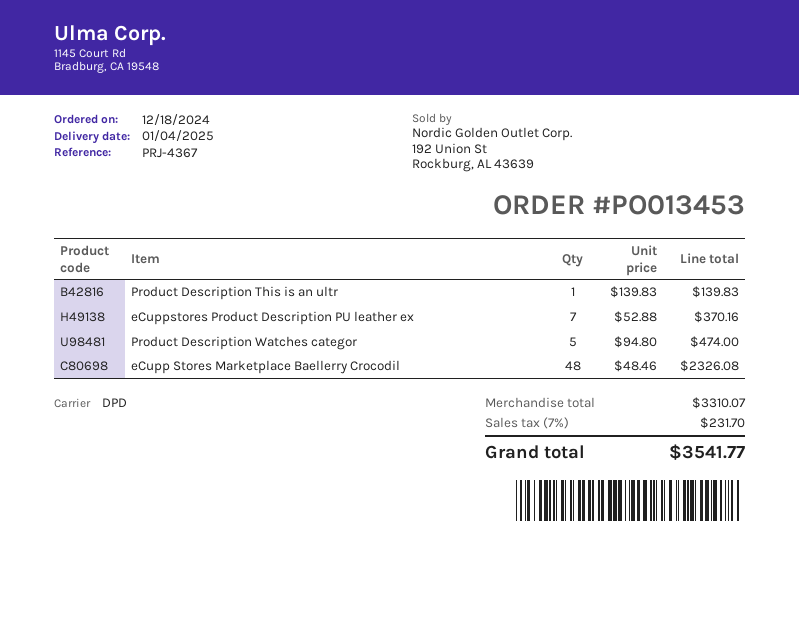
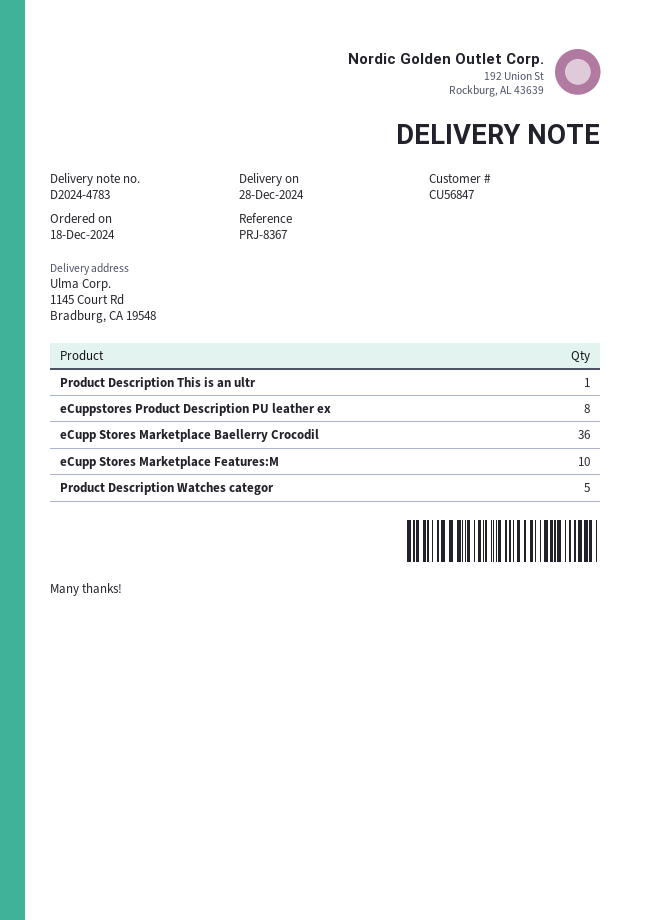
delivery date: 2025-01-04 -> 2024-12-28
reference: PRJ-4367 -> PRJ-8367
eCuppstores Product Description PU leather ex: 7 -> 8
eCupp Stores Marketplace Baellerry Crocodil: 48 -> 36
eCupp Stores Marketplace Features:M: none -> 10

